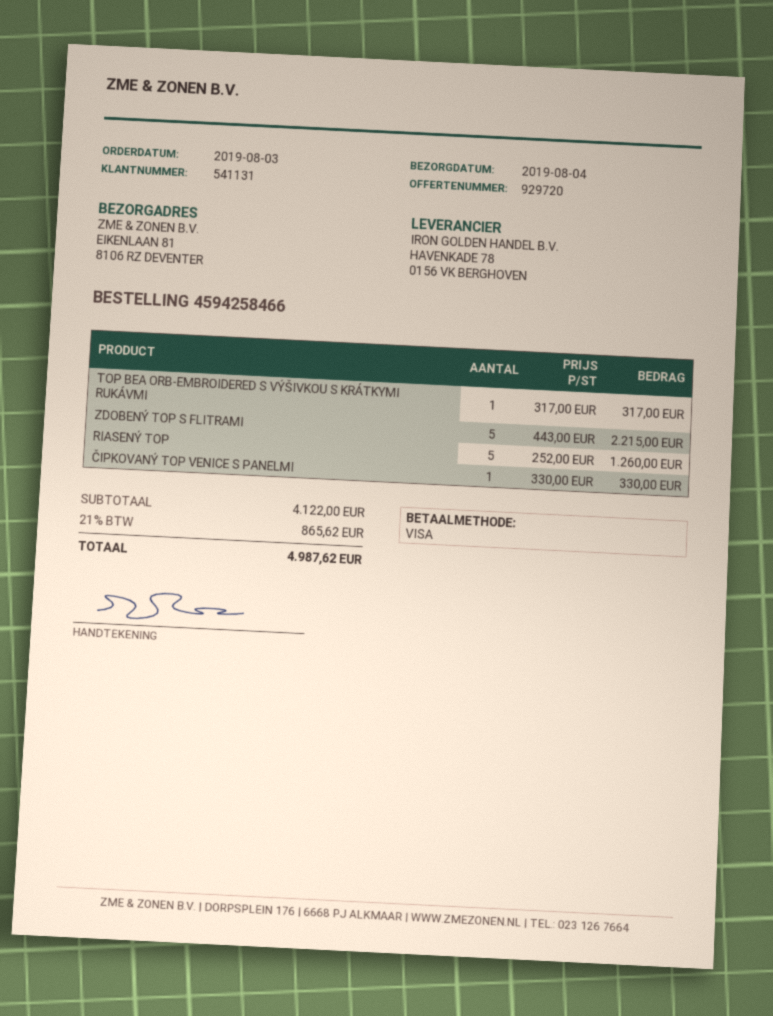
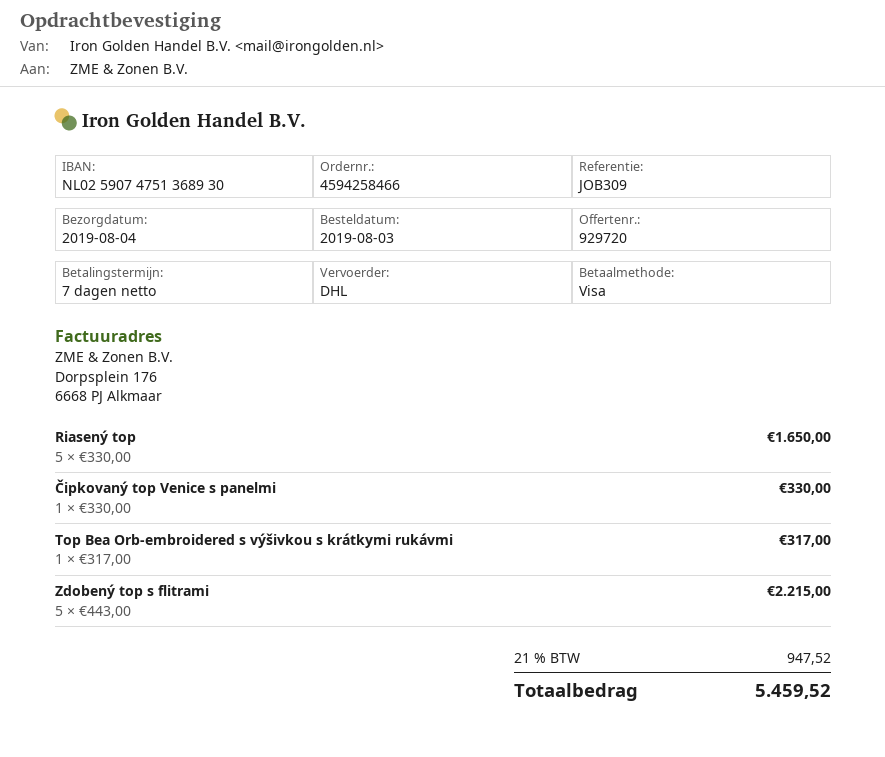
RIASENÝ TOP: 5 x 252.00 = 1260.00 -> 5 x 330.00 = 1650.00
tax: 21% = 865.62 -> 21% = 947.52
total: 4987.62 -> 5459.52

